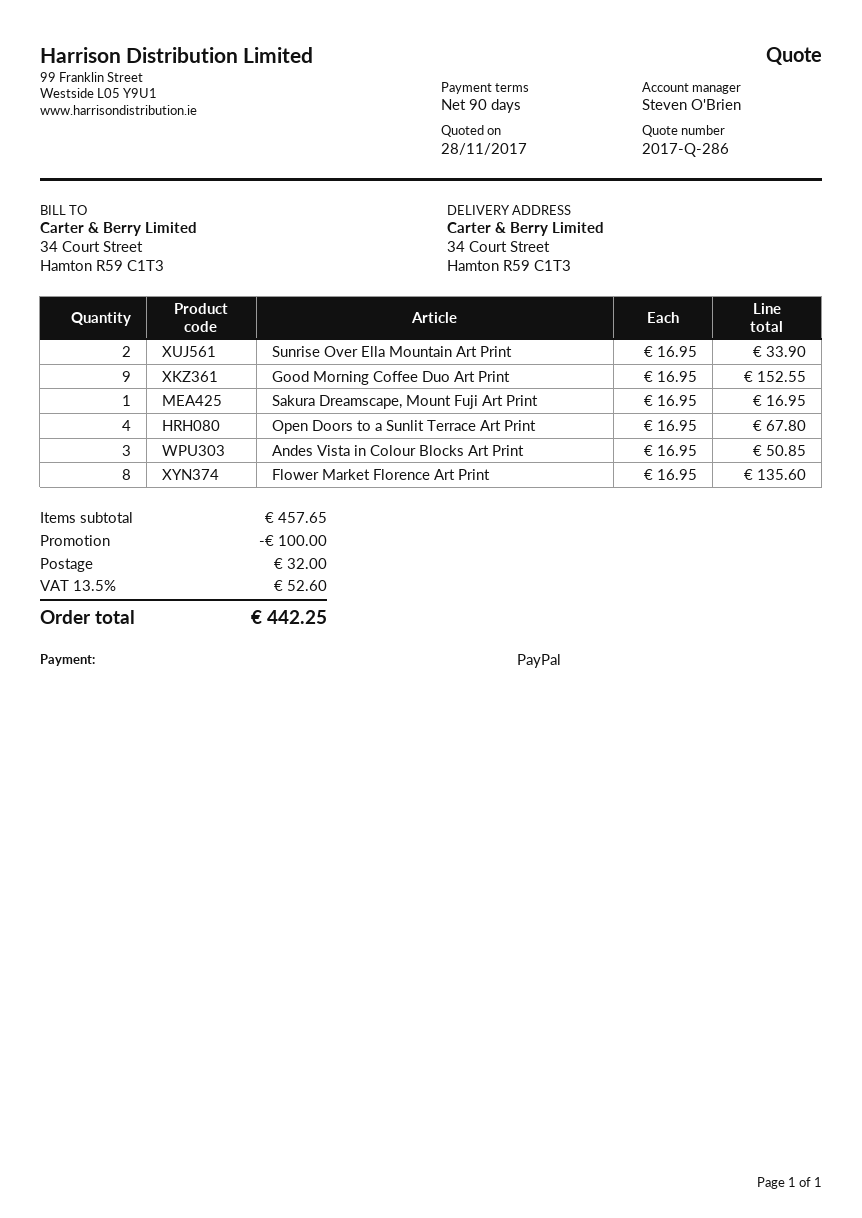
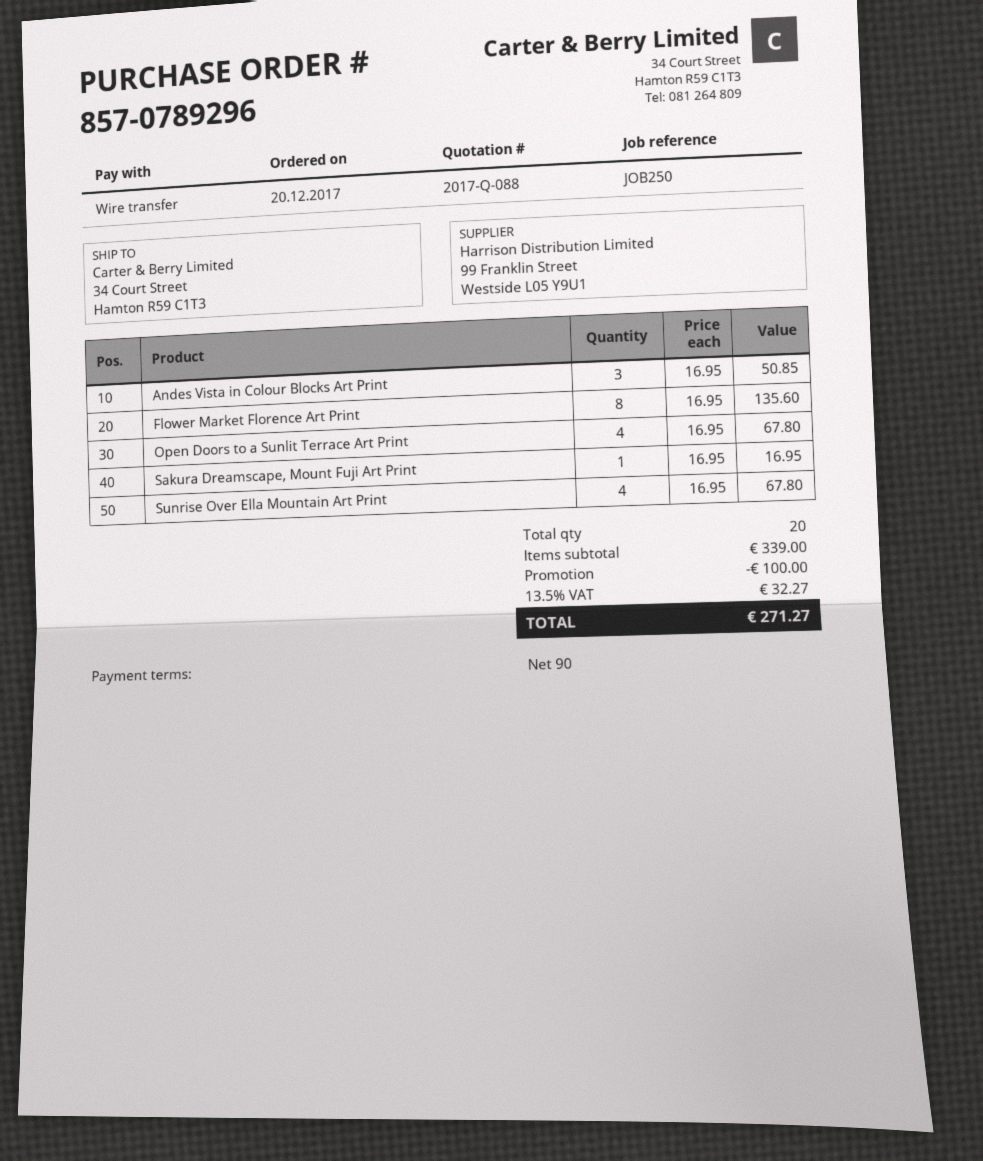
quote number: 2017-Q-286 -> 2017-Q-088
payment method: PayPal -> bank transfer
Sunrise Over Ella Mountain Art Print: 2 x 16.95 = 33.90 -> 4 x 16.95 = 67.80
Good Morning Coffee Duo Art Print: 9 x 16.95 = 152.55 -> none
subtotal: 457.65 -> 339.00
shipping: 32.00 -> none
tax: 13.5% = 52.60 -> 13.5% = 32.27
total: 442.25 -> 271.27

